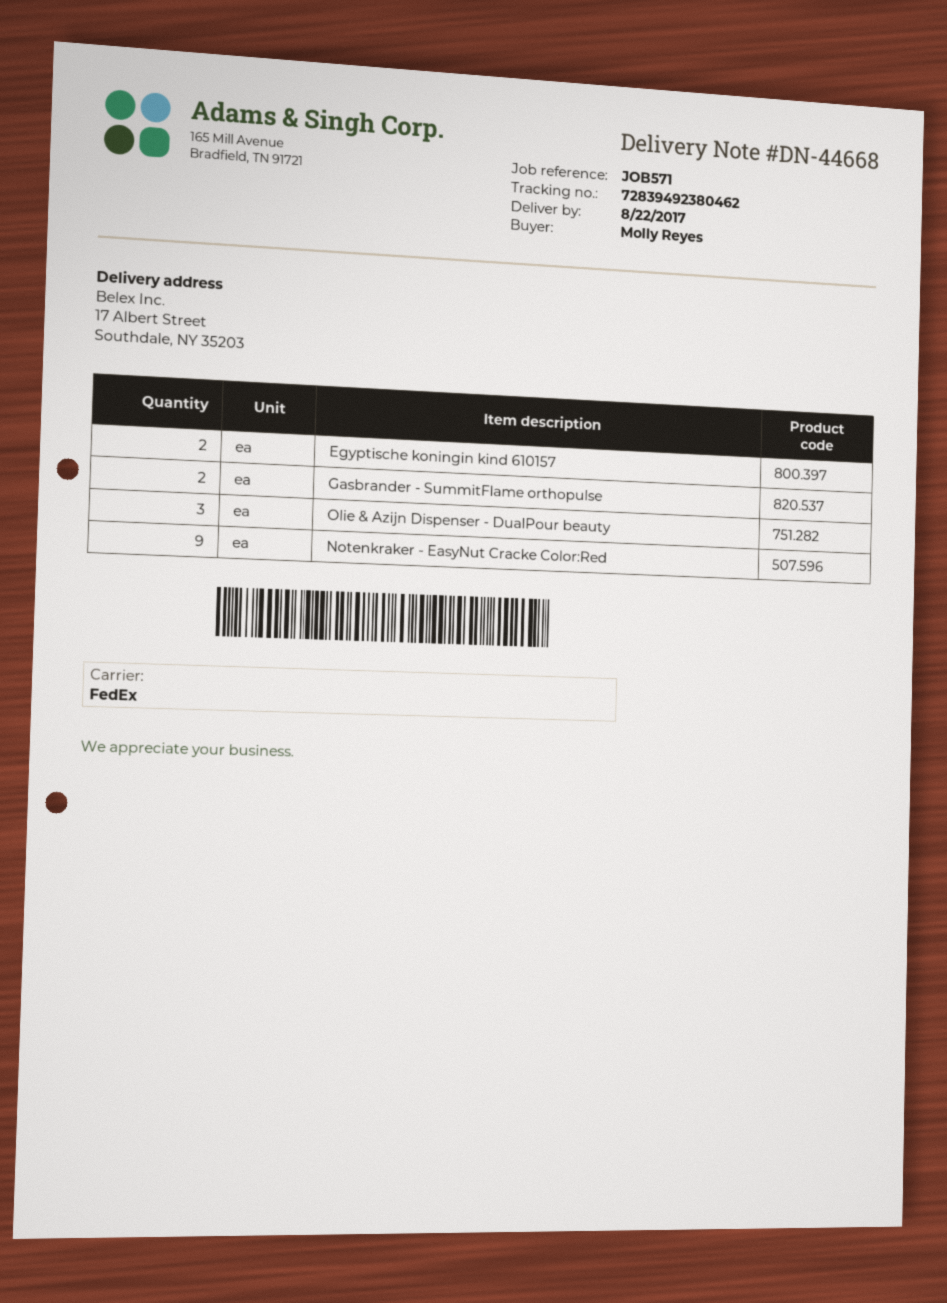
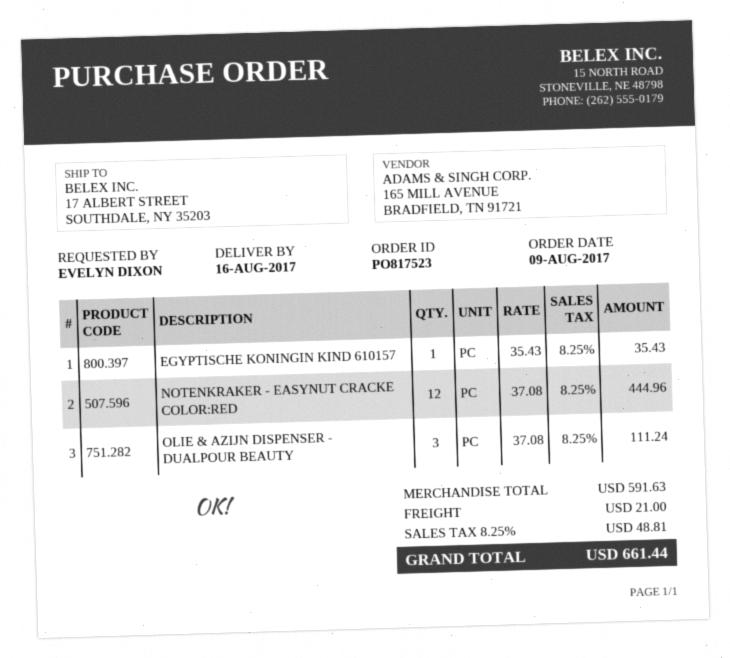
delivery date: 2017-08-22 -> 2017-08-16
ordered by: Molly Reyes -> EVELYN DIXON
Egyptische koningin kind 610157: 2 -> 1
Gasbrander - SummitFlame orthopulse: 2 -> none
Notenkraker - EasyNut Cracke Color:Red: 9 -> 12

